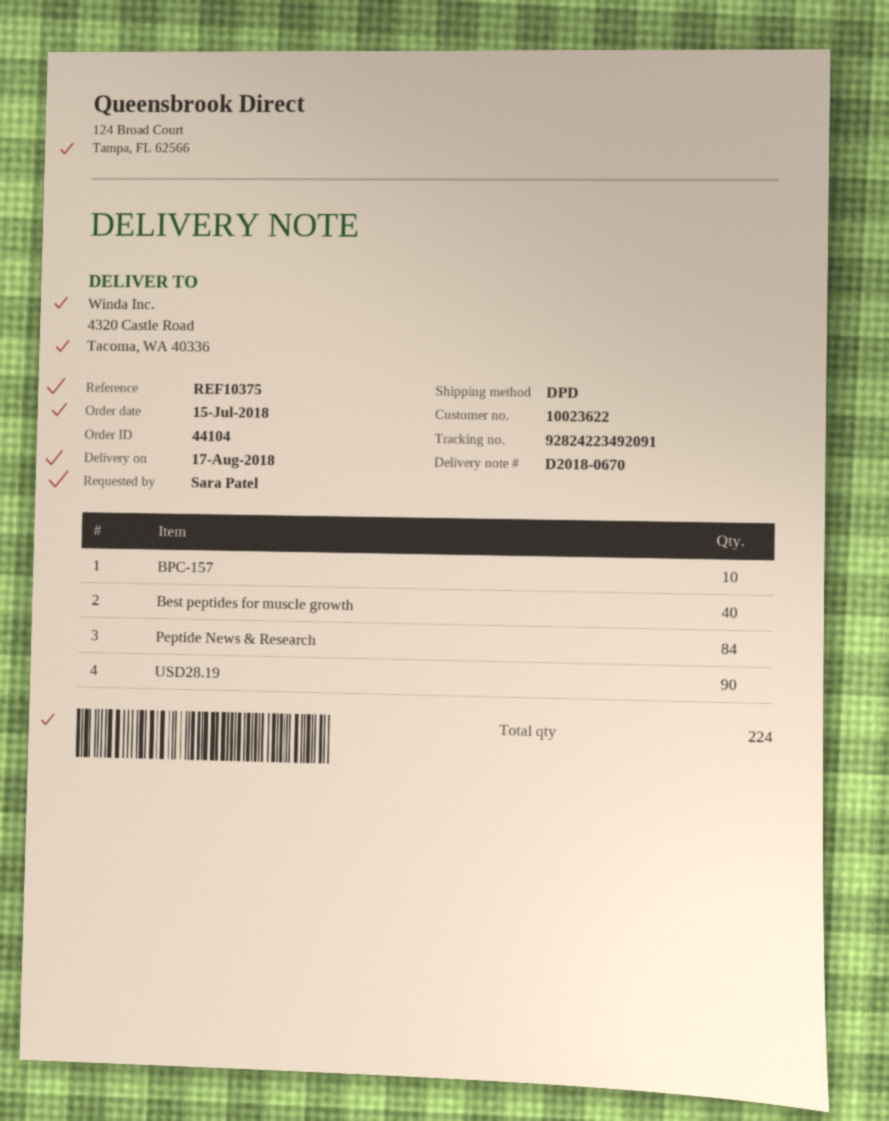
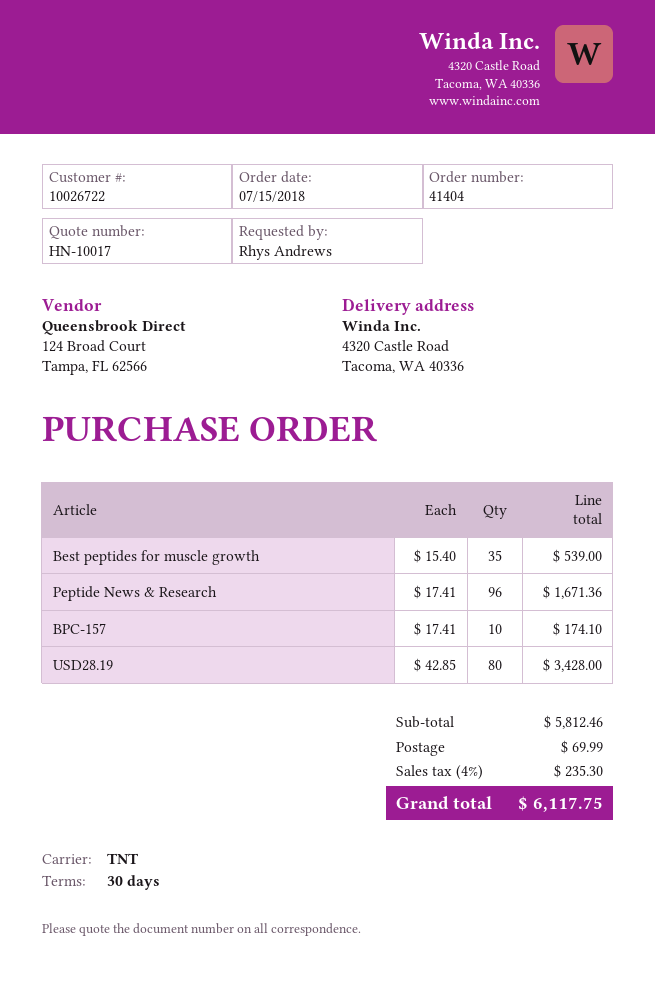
order number: 44104 -> 41404
customer number: 10023622 -> 10026722
ordered by: Sara Patel -> Rhys Andrews
shipping method: DPD -> TNT
Best peptides for muscle growth: 40 -> 35
Peptide News & Research: 84 -> 96
USD28.19: 90 -> 80

